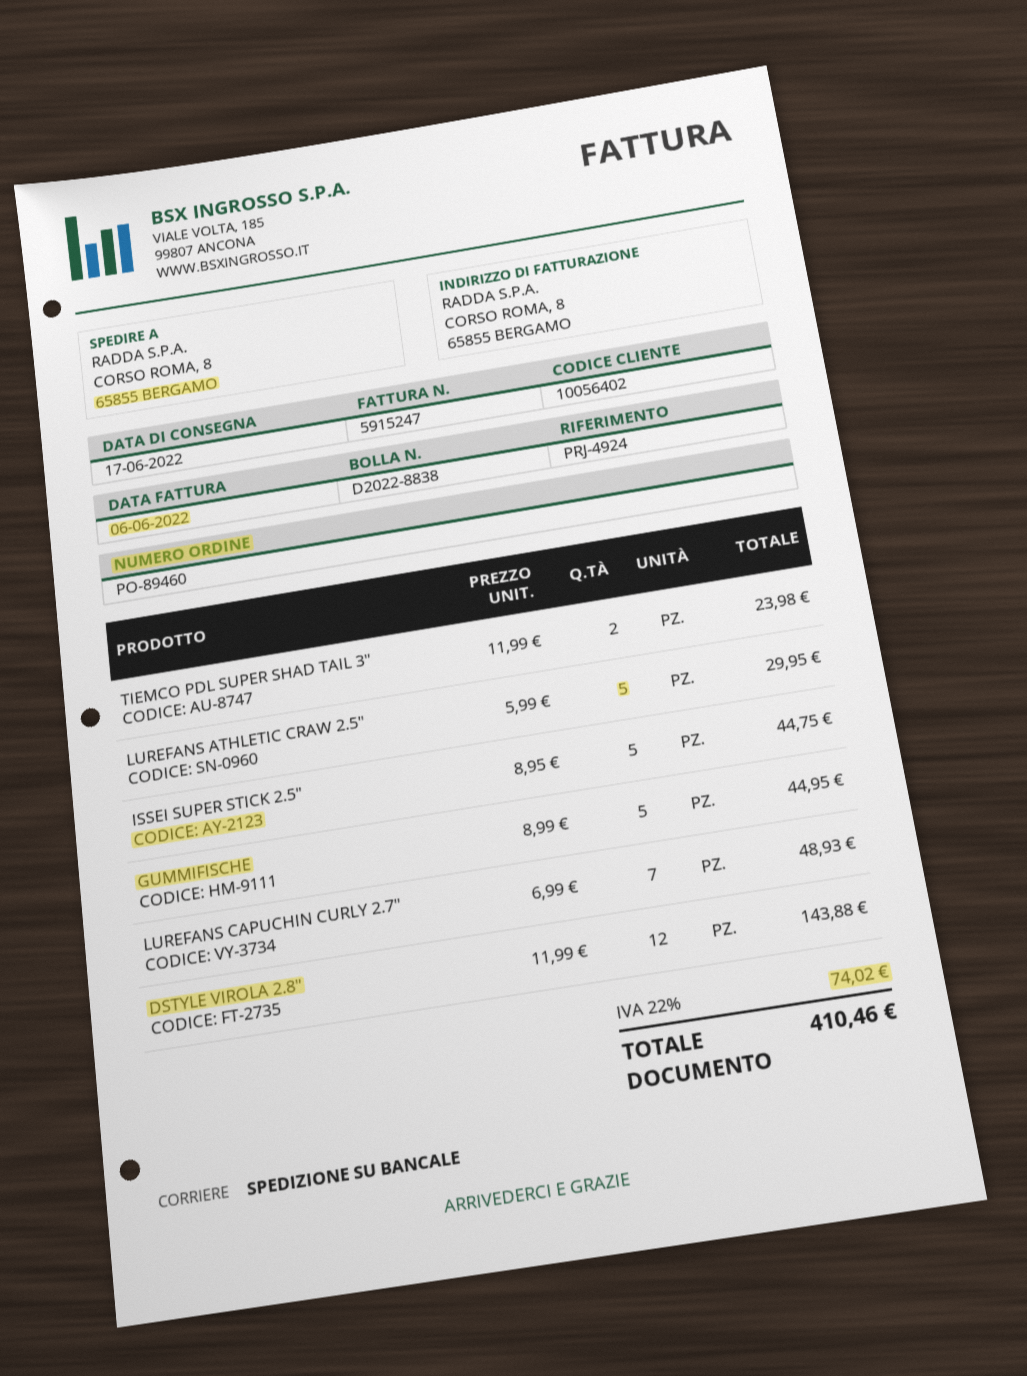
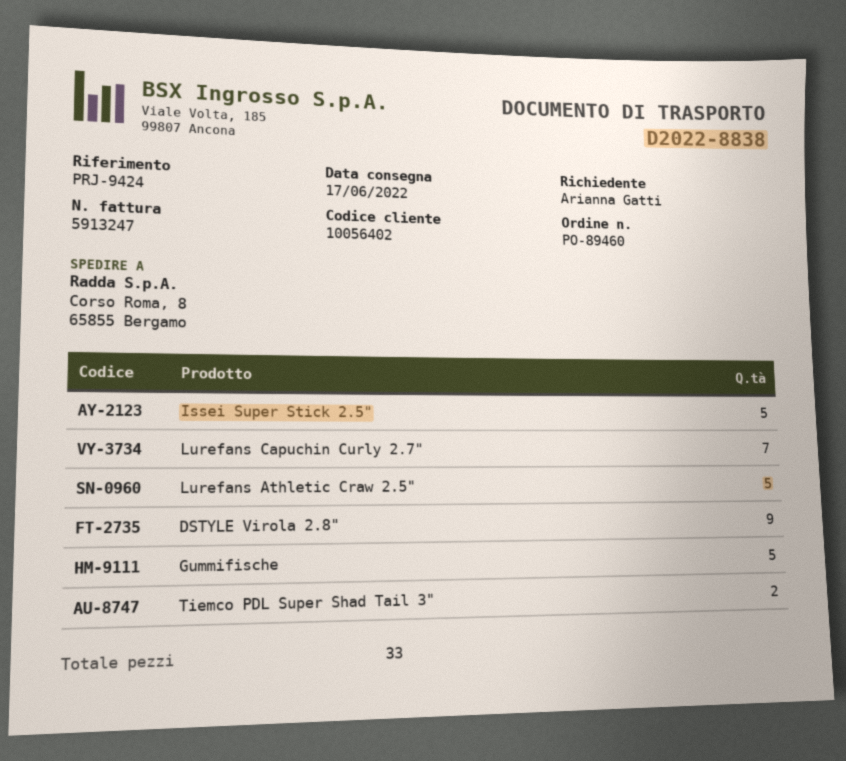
invoice number: 5915247 -> 5913247
reference: PRJ-4924 -> PRJ-9424
DSTYLE VIROLA 2.8": 12 -> 9

